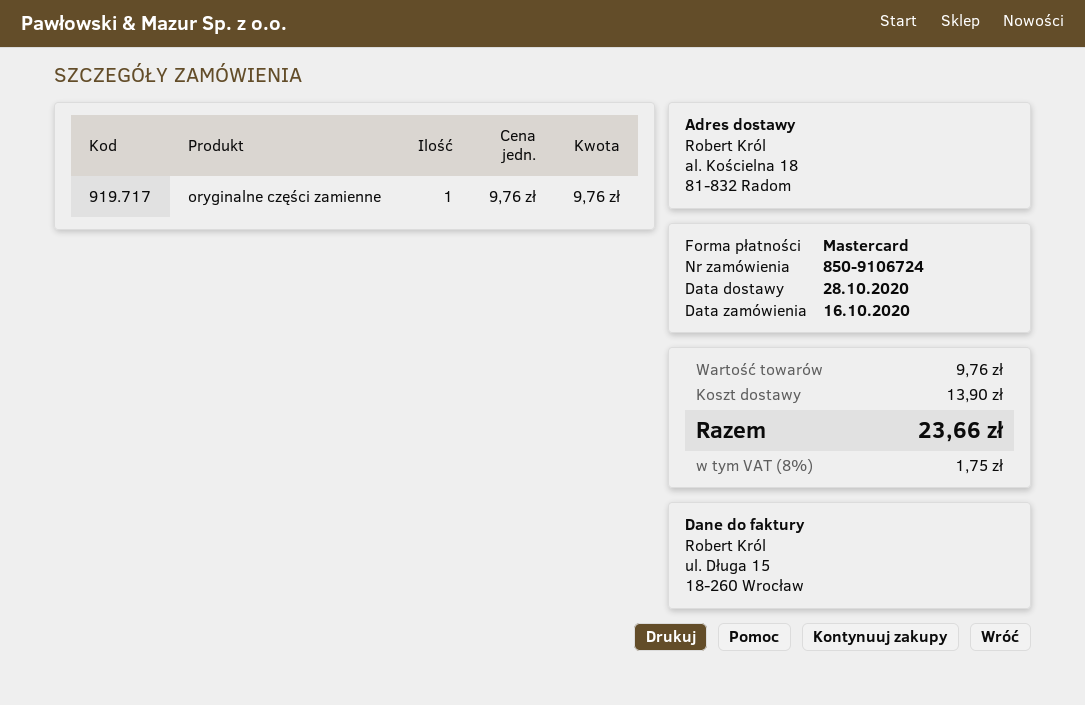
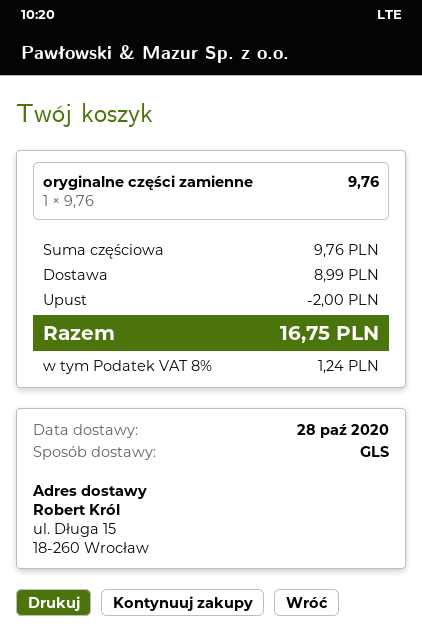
ship to: al. Kościelna 18, 81-832 Radom -> ul. Długa 15, 18-260 Wrocław
discount: none -> 2.00
shipping: 13.90 -> 8.99
tax: 8% = 1.75 -> 8% = 1.24
total: 23.66 -> 16.75

